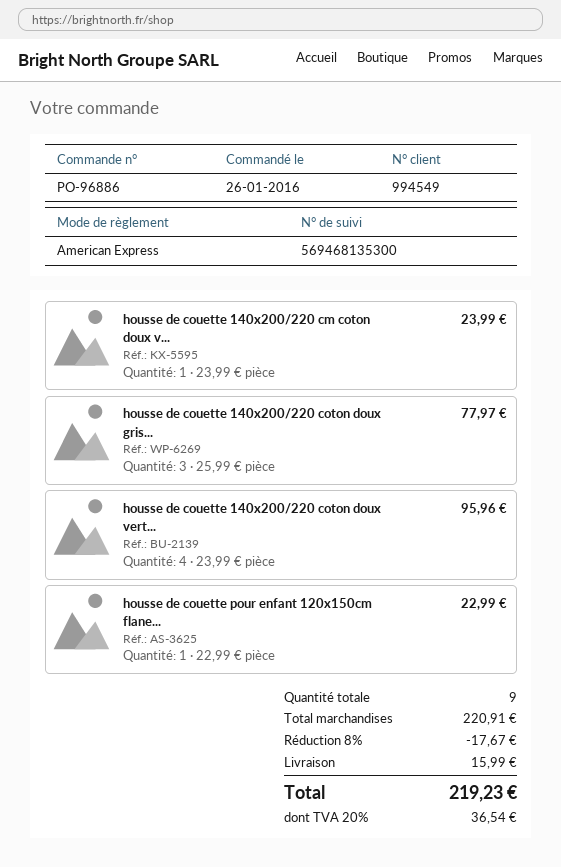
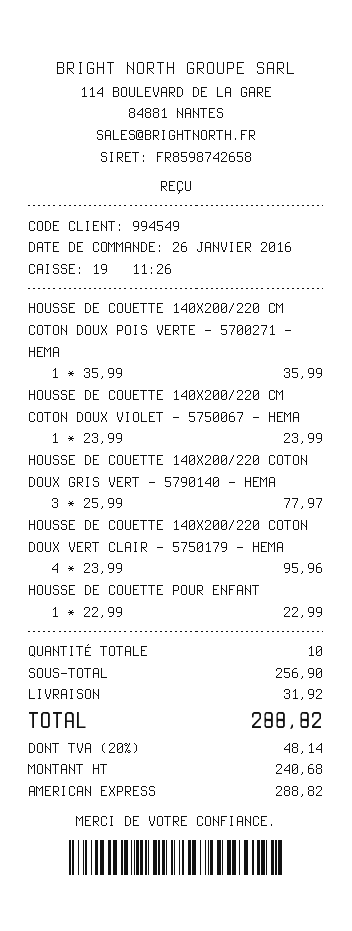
HOUSSE DE COUETTE 140X200/220 CM COTON DOUX POIS VERTE - 5700271 - HEMA: none -> 1 x 35.99 = 35.99
total quantity: 9 -> 10
subtotal: 220.91 -> 256.90
discount: 8% = 17.67 -> none
shipping: 15.99 -> 31.92
tax: 20% = 36.54 -> 20% = 48.14
total: 219.23 -> 288.82

